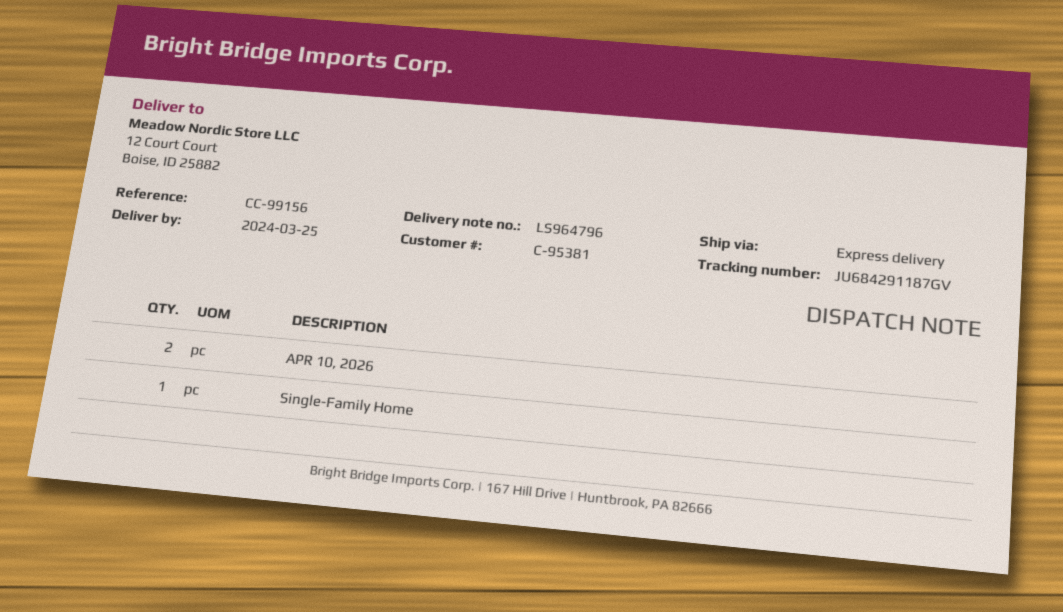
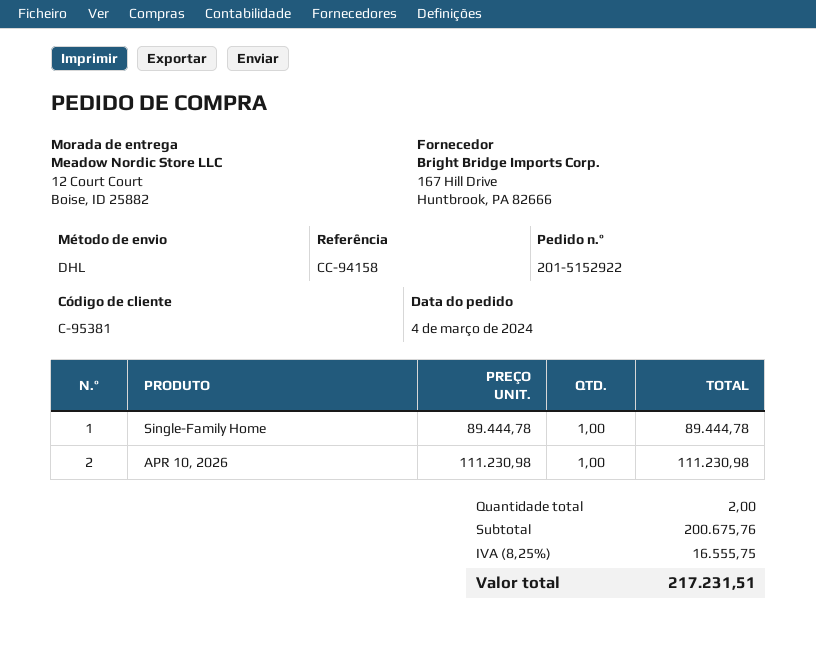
reference: CC-99156 -> CC-94158
shipping method: express -> DHL
APR 10, 2026: 2 -> 1

